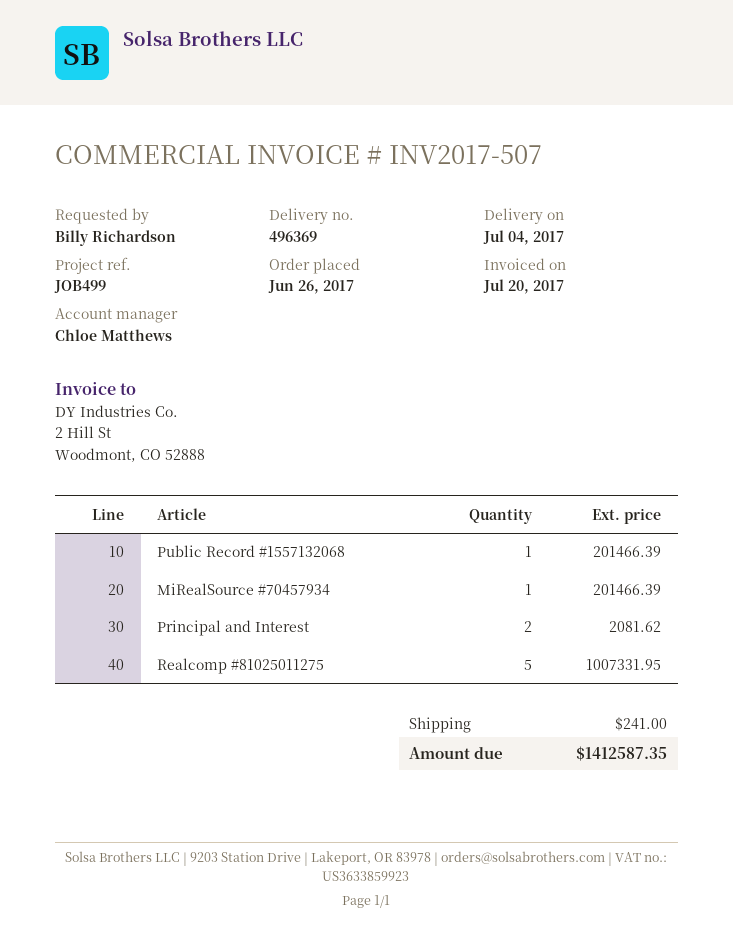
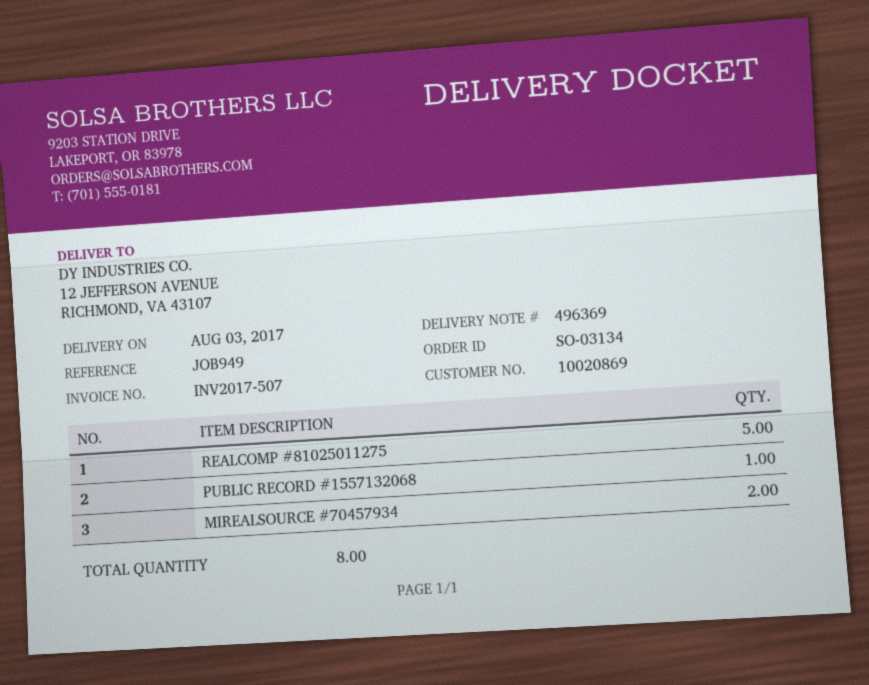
delivery date: 2017-07-04 -> 2017-08-03
reference: JOB499 -> JOB949
MiRealSource #70457934: 1 -> 2
Principal and Interest: 2 -> none

